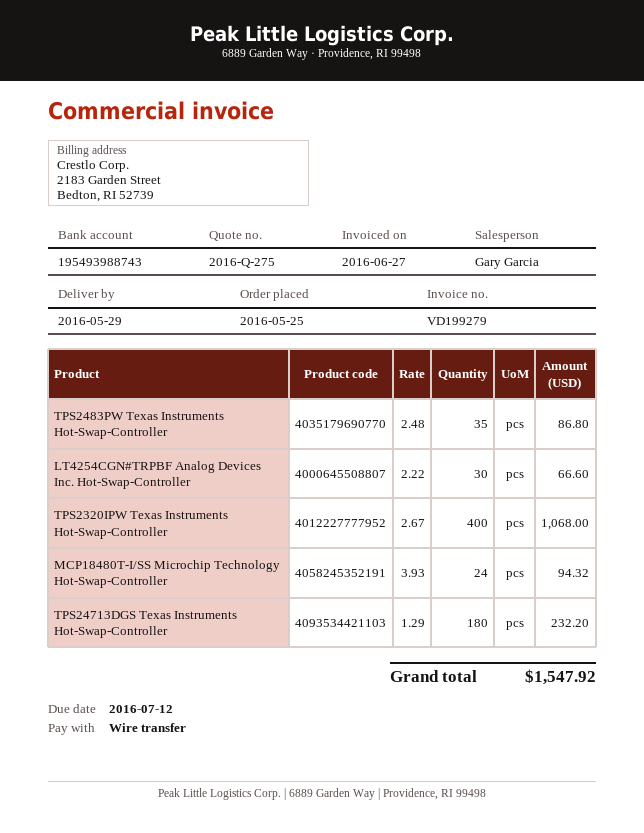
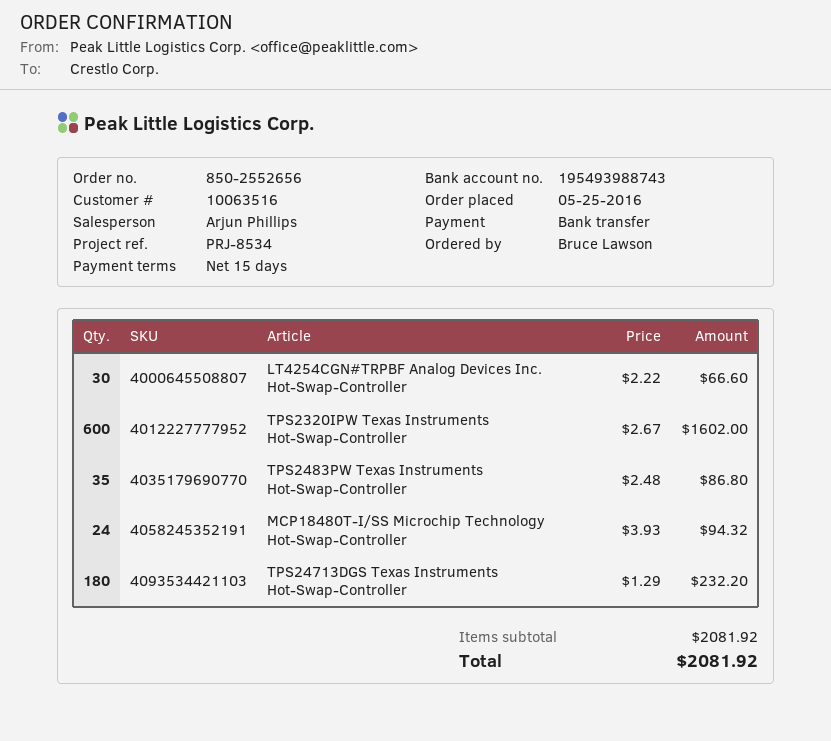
sales rep: Gary Garcia -> Arjun Phillips
TPS2320IPW Texas Instruments Hot-Swap-Controller: 400 x 2.67 = 1068.00 -> 600 x 2.67 = 1602.00
total: 1547.92 -> 2081.92

